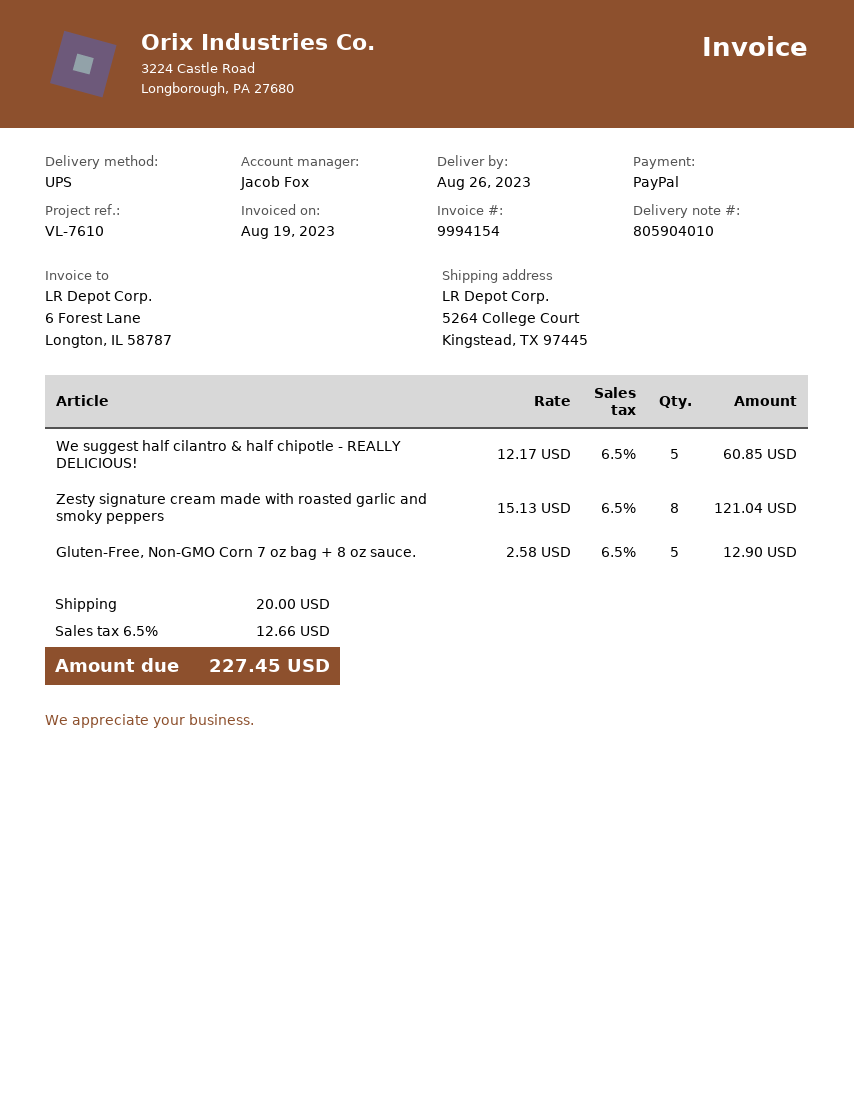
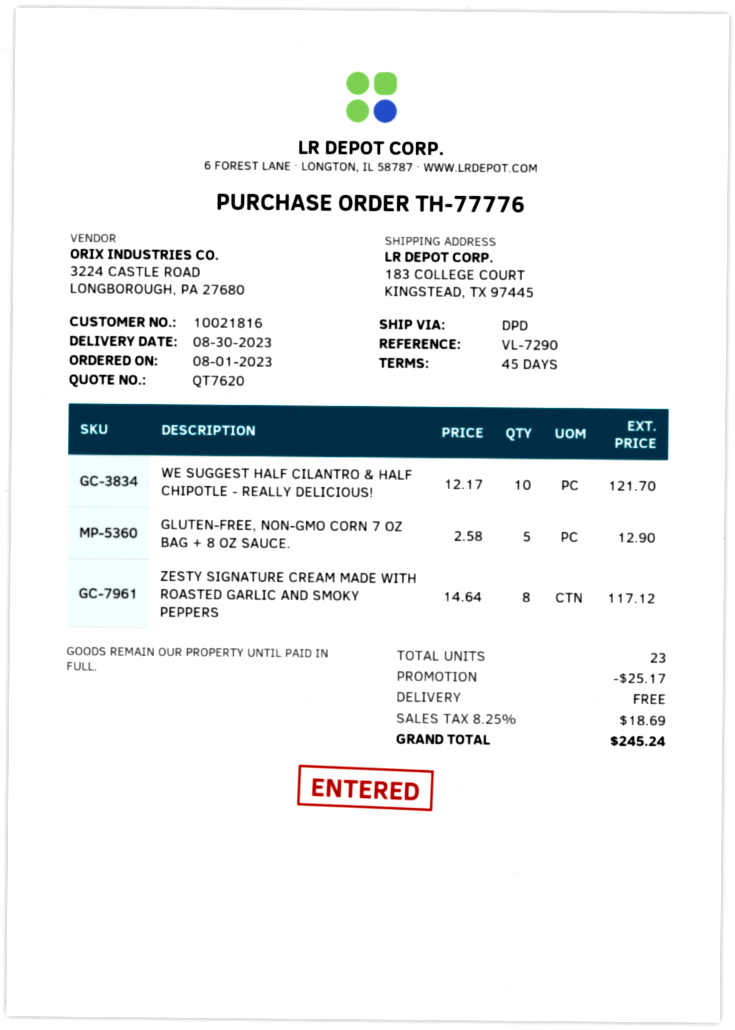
delivery date: 2023-08-26 -> 2023-08-30
reference: VL-7610 -> VL-7290
shipping method: UPS -> DPD
ship to: 5264 College Court, Kingstead, TX 97445 -> 183 COLLEGE COURT, KINGSTEAD, TX 97445
We suggest half cilantro & half chipotle - REALLY DELICIOUS!: 5 x 12.17 = 60.85 -> 10 x 12.17 = 121.70
Zesty signature cream made with roasted garlic and smoky peppers: 8 x 15.13 = 121.04 -> 8 x 14.64 = 117.12
discount: none -> 25.17
shipping: 20.00 -> 0.00
tax: 6.5% = 12.66 -> 8.25% = 18.69
total: 227.45 -> 245.24

